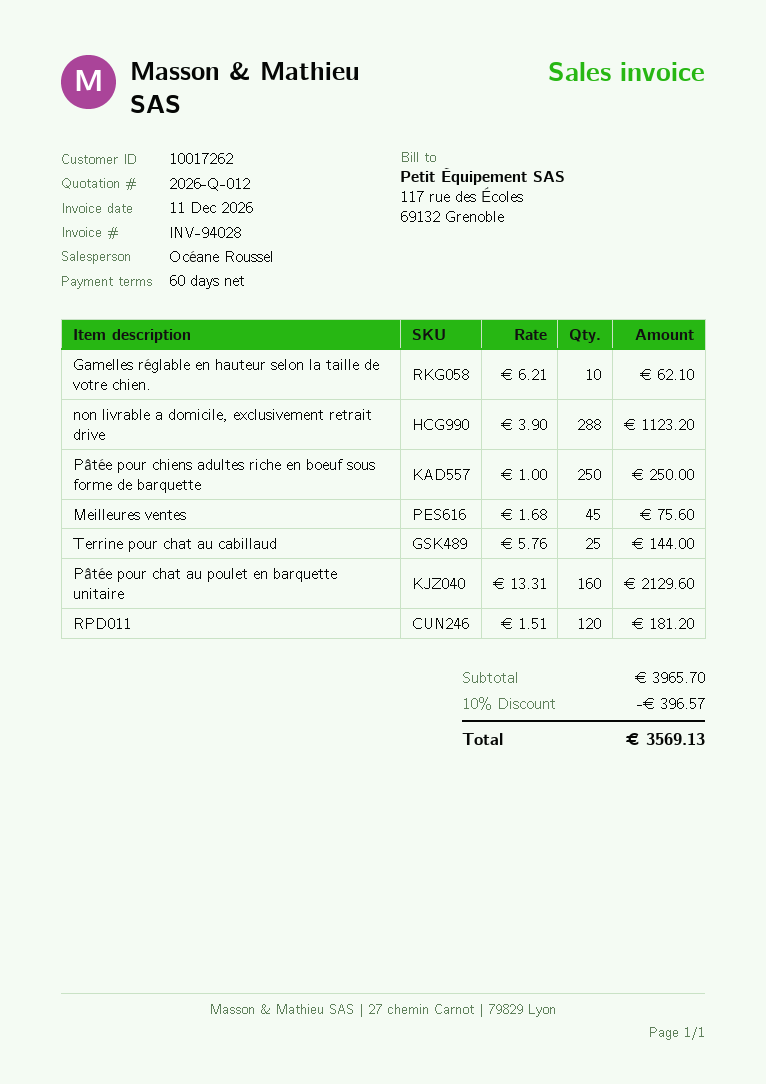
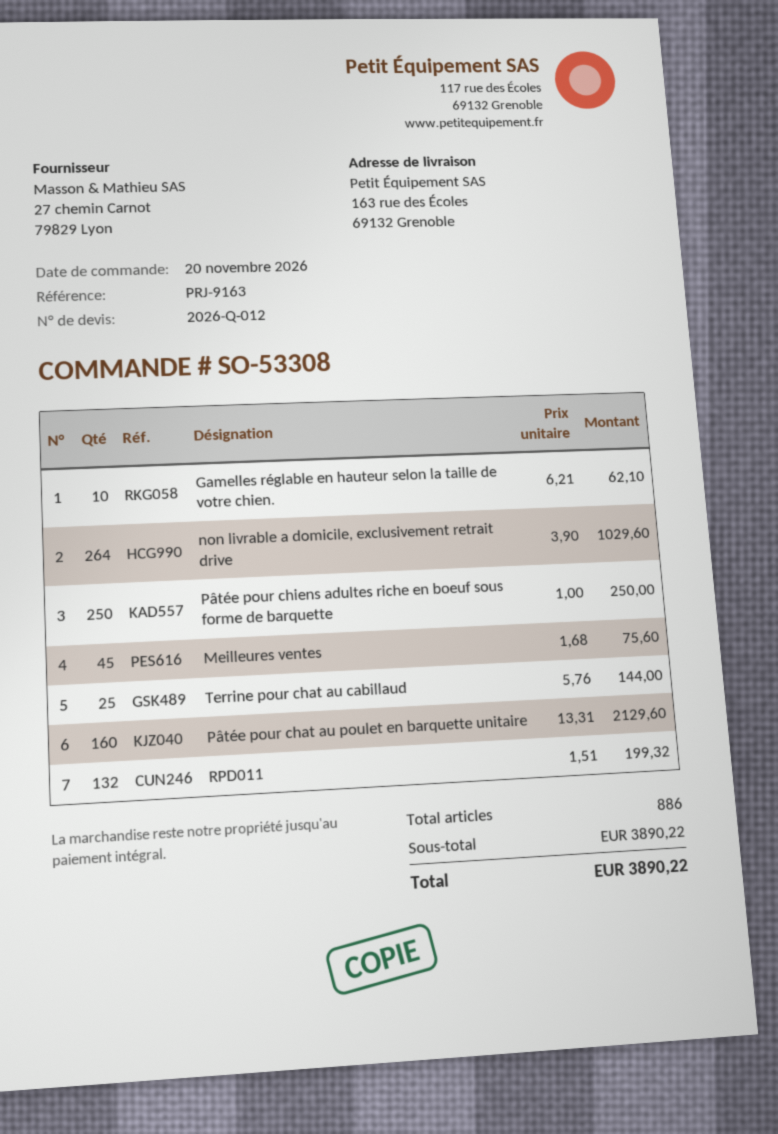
non livrable a domicile, exclusivement retrait drive: 288 x 3.90 = 1123.20 -> 264 x 3.90 = 1029.60
RPD011: 120 x 1.51 = 181.20 -> 132 x 1.51 = 199.32
subtotal: 3965.70 -> 3890.22
discount: 10% = 396.57 -> none
total: 3569.13 -> 3890.22

